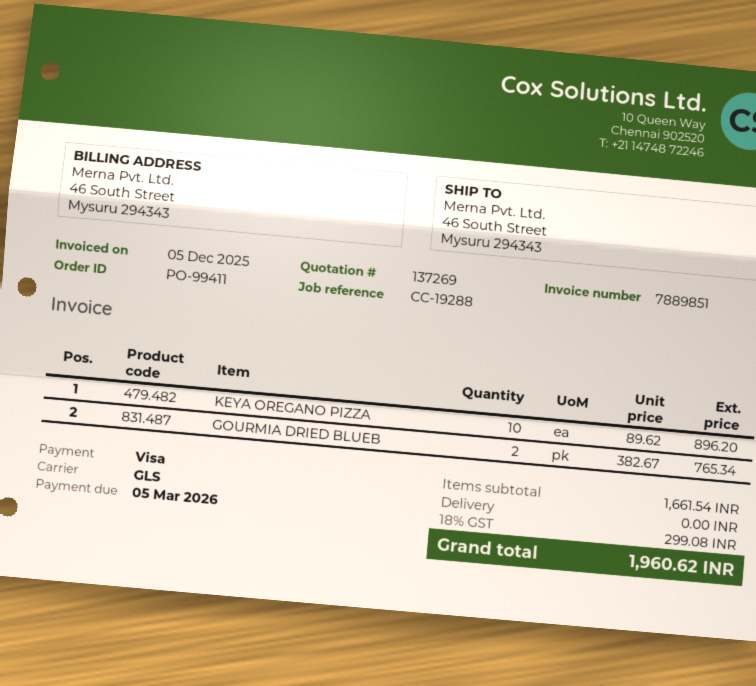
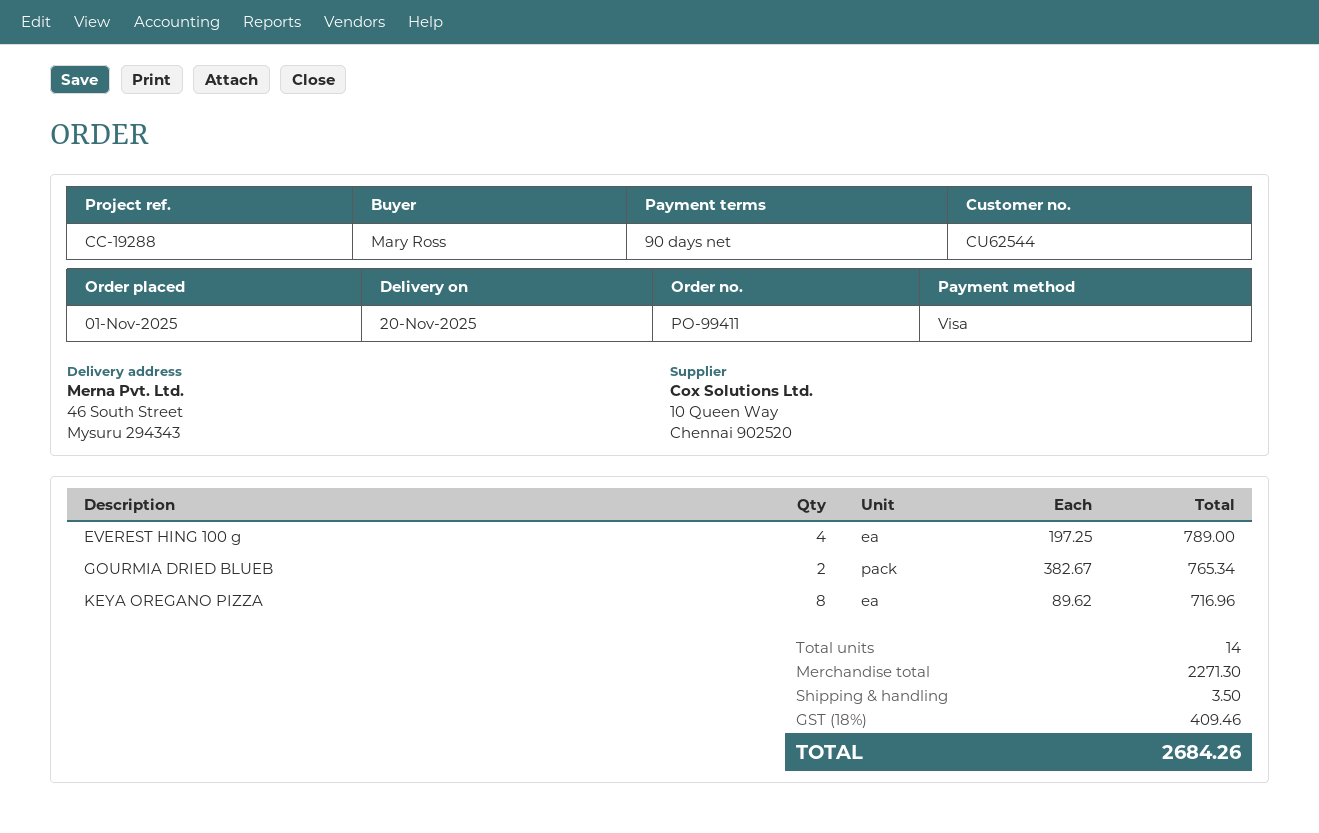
KEYA OREGANO PIZZA: 10 x 89.62 = 896.20 -> 8 x 89.62 = 716.96
EVEREST HING 100 g: none -> 4 x 197.25 = 789.00
subtotal: 1661.54 -> 2271.30
shipping: 0.00 -> 3.50
tax: 18% = 299.08 -> 18% = 409.46
total: 1960.62 -> 2684.26

